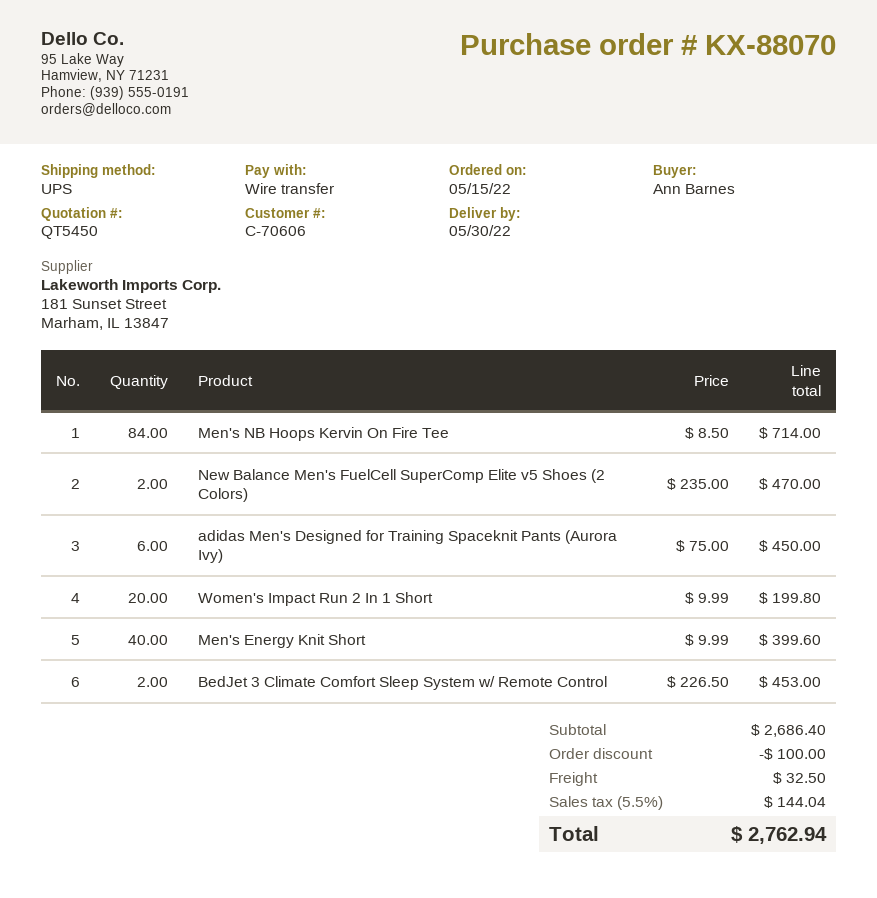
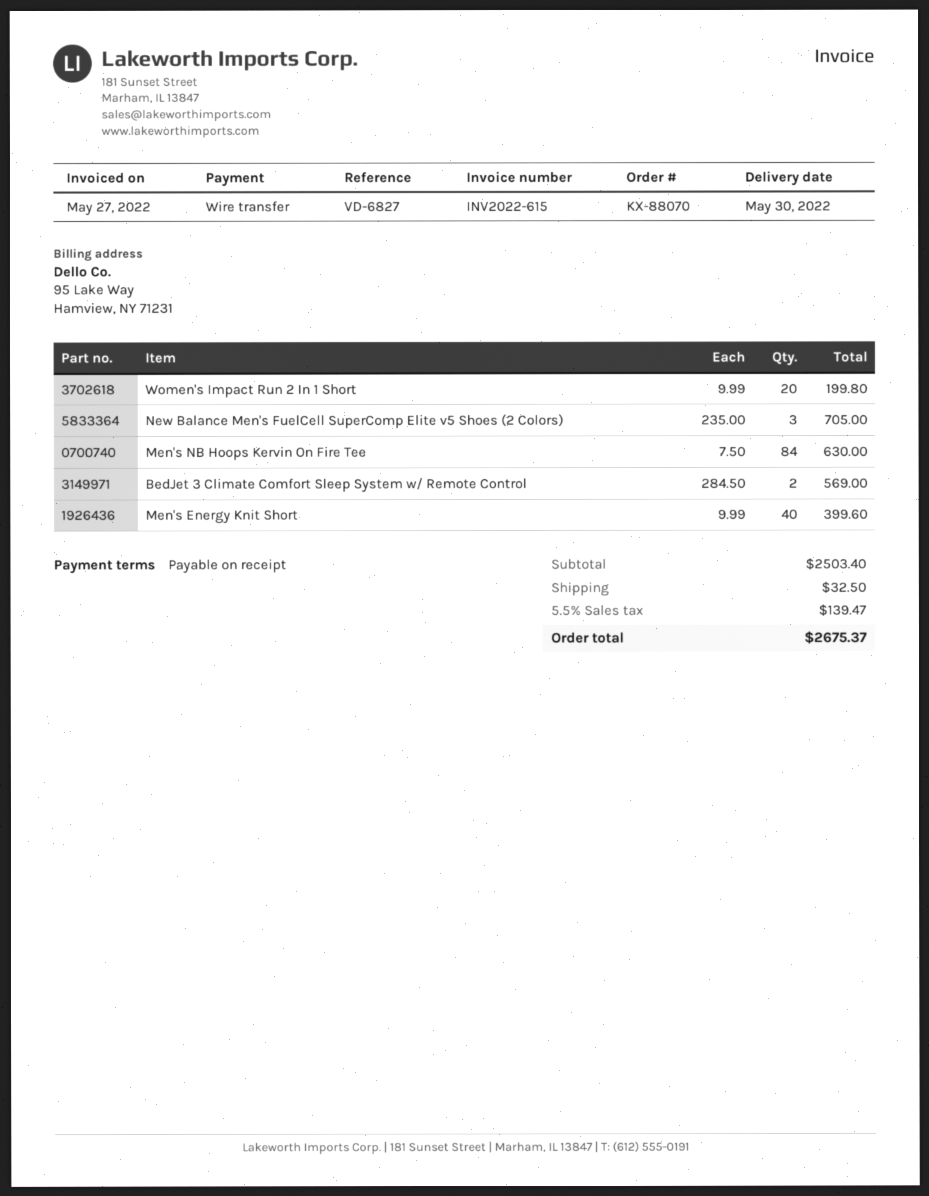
Men's NB Hoops Kervin On Fire Tee: 84 x 8.50 = 714.00 -> 84 x 7.50 = 630.00
New Balance Men's FuelCell SuperComp Elite v5 Shoes (2 Colors): 2 x 235.00 = 470.00 -> 3 x 235.00 = 705.00
adidas Men's Designed for Training Spaceknit Pants (Aurora Ivy): 6 x 75.00 = 450.00 -> none
BedJet 3 Climate Comfort Sleep System w/ Remote Control: 2 x 226.50 = 453.00 -> 2 x 284.50 = 569.00
subtotal: 2686.40 -> 2503.40
discount: 100.00 -> none
tax: 5.5% = 144.04 -> 5.5% = 139.47
total: 2762.94 -> 2675.37

